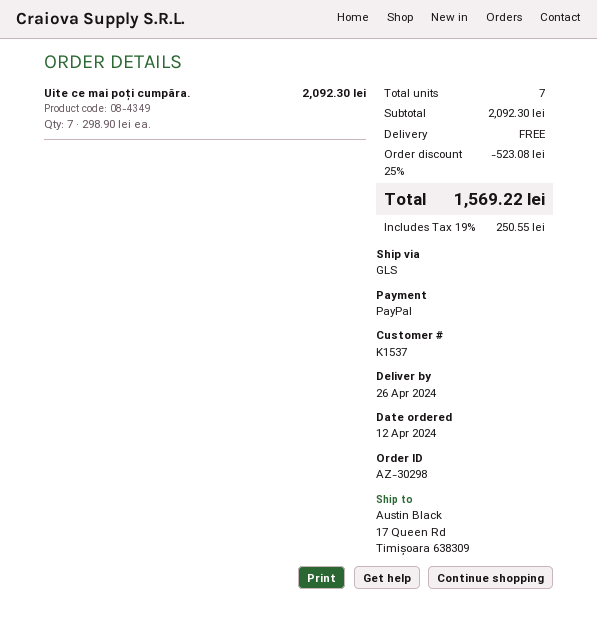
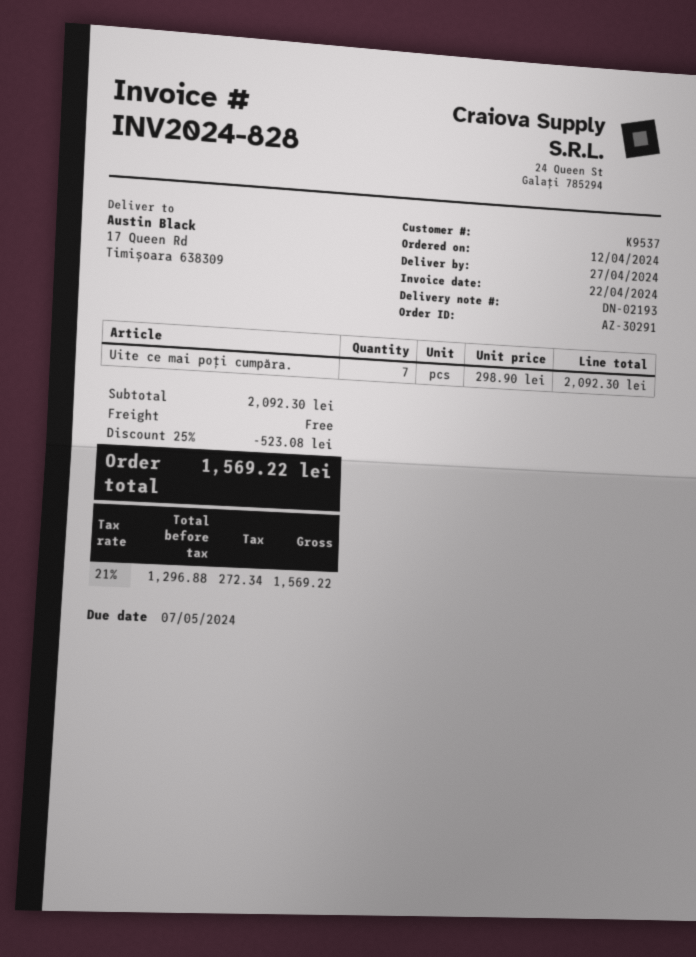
order number: AZ-30298 -> AZ-30291
delivery date: 2024-04-26 -> 2024-04-27
customer number: K1537 -> K9537
tax: 19% = 250.55 -> 21% = 272.34

